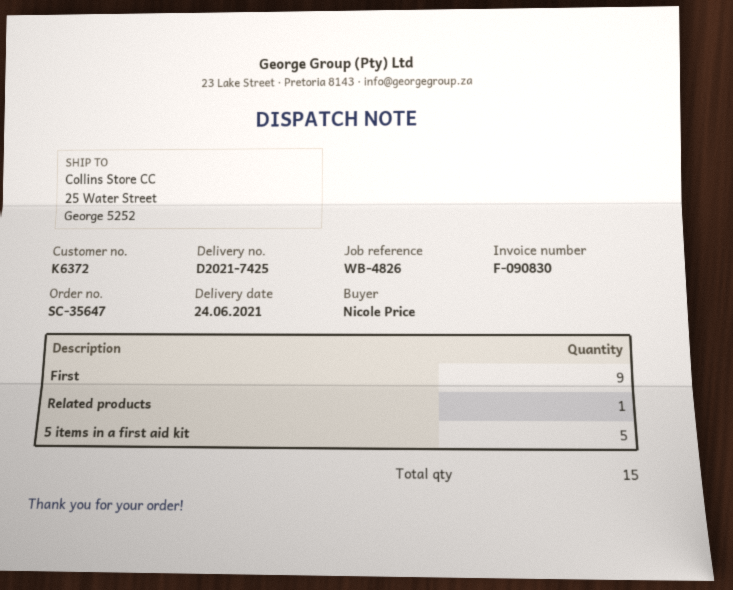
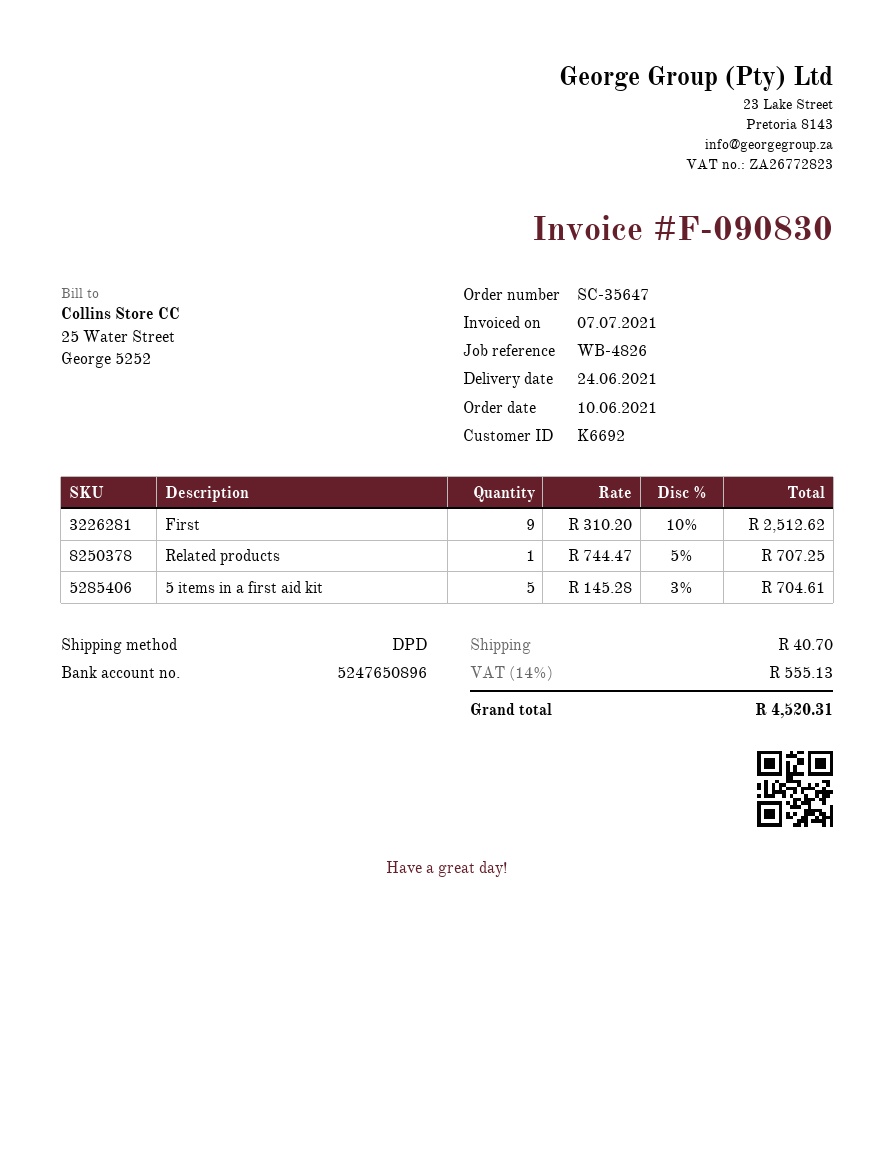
customer number: K6372 -> K6692

